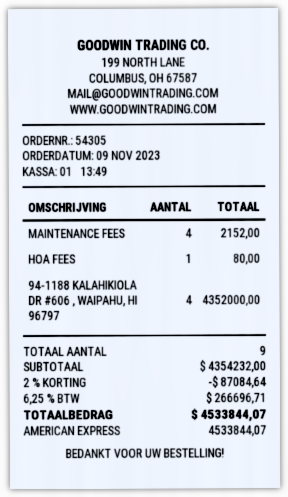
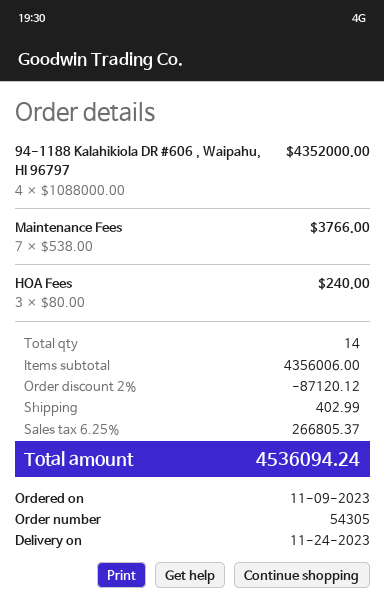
MAINTENANCE FEES: 4 for 2152.00 -> 7 for 3766.00
HOA FEES: 1 for 80.00 -> 3 for 240.00
total quantity: 9 -> 14
subtotal: 4354232.00 -> 4356006.00
discount: 2% = 87084.64 -> 2% = 87120.12
shipping: none -> 402.99
tax: 6.25% = 266696.71 -> 6.25% = 266805.37
total: 4533844.07 -> 4536094.24

